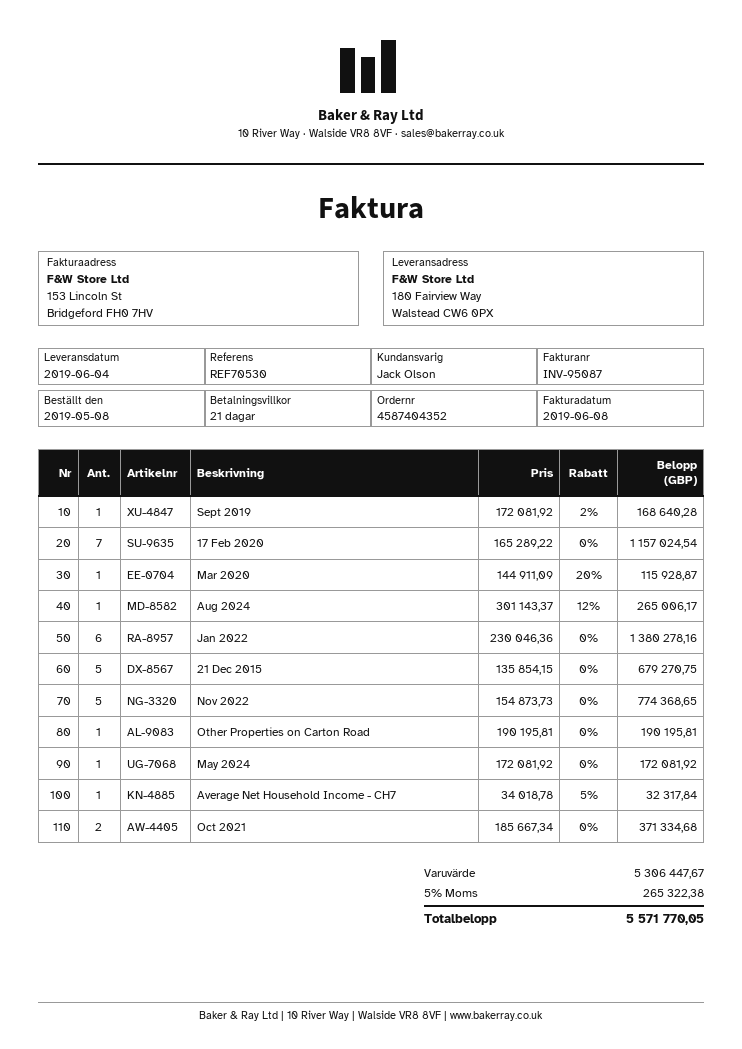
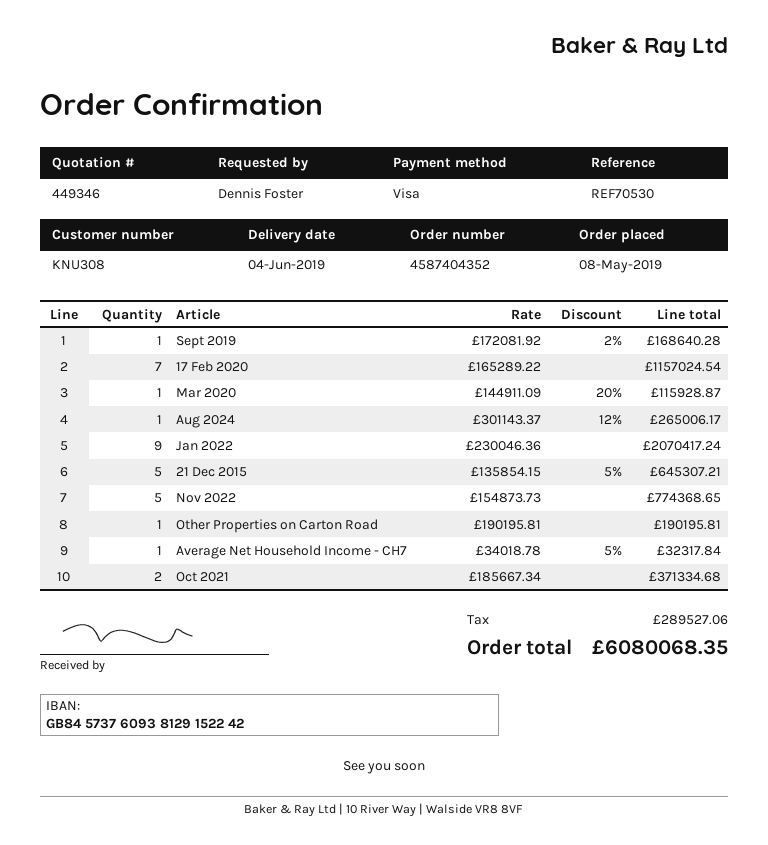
Jan 2022: 6 x 230046.36 = 1380278.16 -> 9 x 230046.36 = 2070417.24
21 Dec 2015: 5 x 135854.15 = 679270.75 -> 5 x 135854.15 - 5% = 645307.21
May 2024: 1 x 172081.92 = 172081.92 -> none
tax: 265322.38 -> 289527.06
total: 5571770.05 -> 6080068.35

